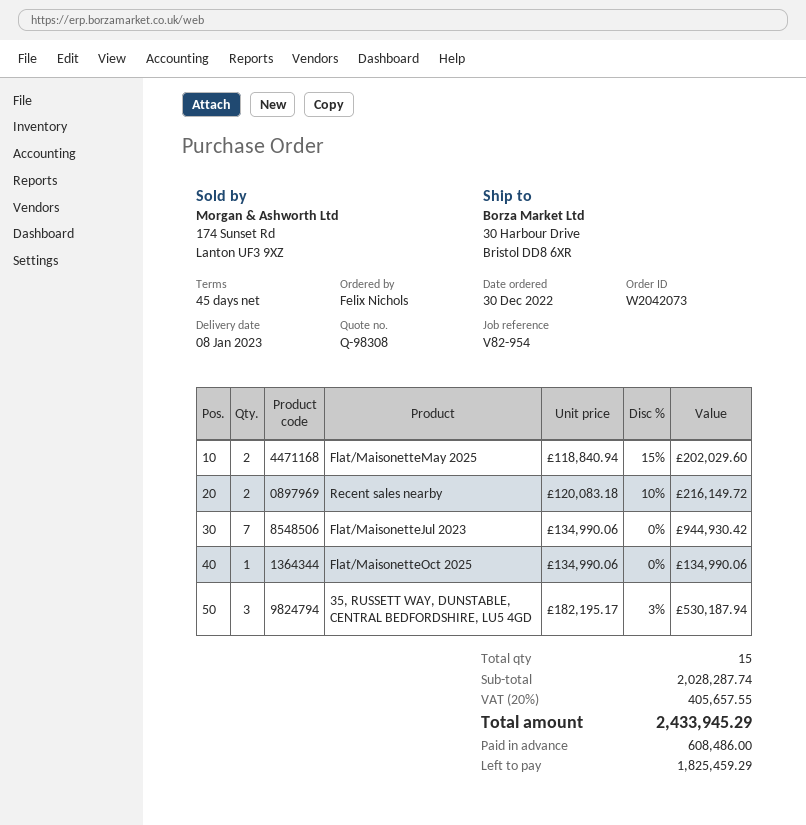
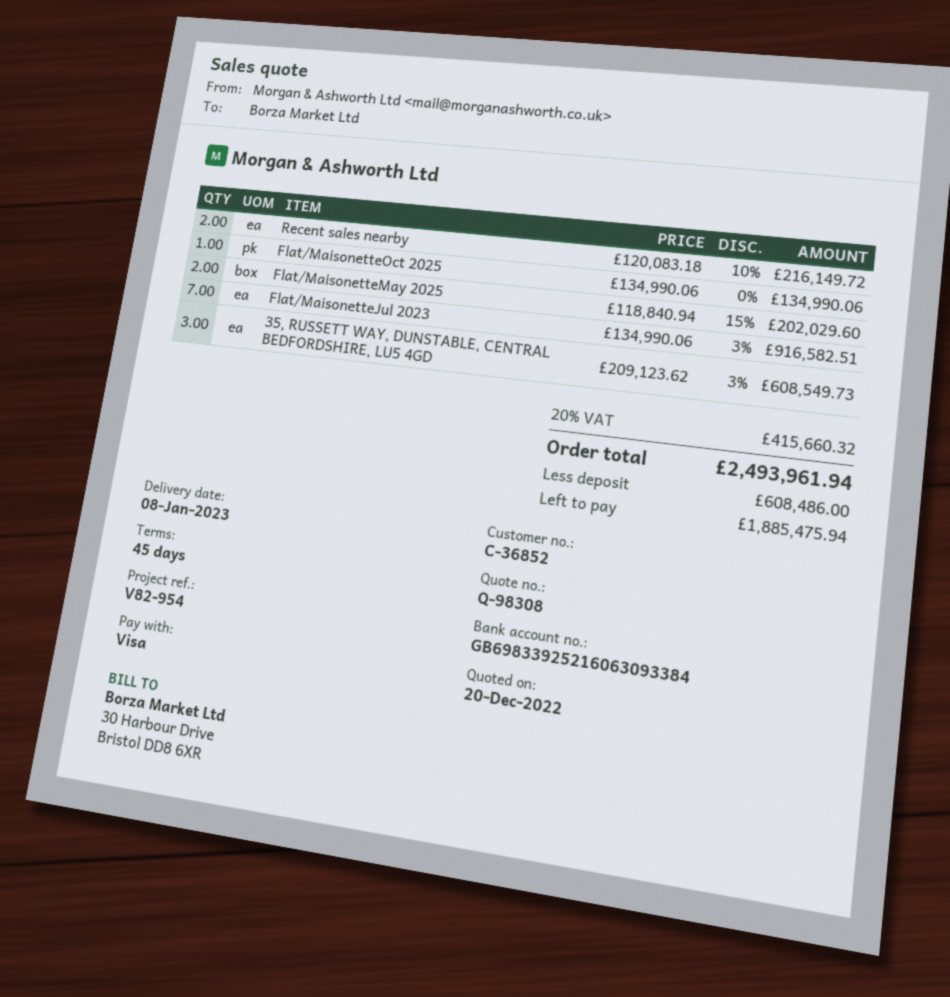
Flat/MaisonetteJul 2023: 7 x 134990.06 = 944930.42 -> 7 x 134990.06 - 3% = 916582.51
35, RUSSETT WAY, DUNSTABLE, CENTRAL BEDFORDSHIRE, LU5 4GD: 3 x 182195.17 - 3% = 530187.94 -> 3 x 209123.62 - 3% = 608549.73
tax: 20% = 405657.55 -> 20% = 415660.32
total: 2433945.29 -> 2493961.94
balance: 1825459.29 -> 1885475.94

